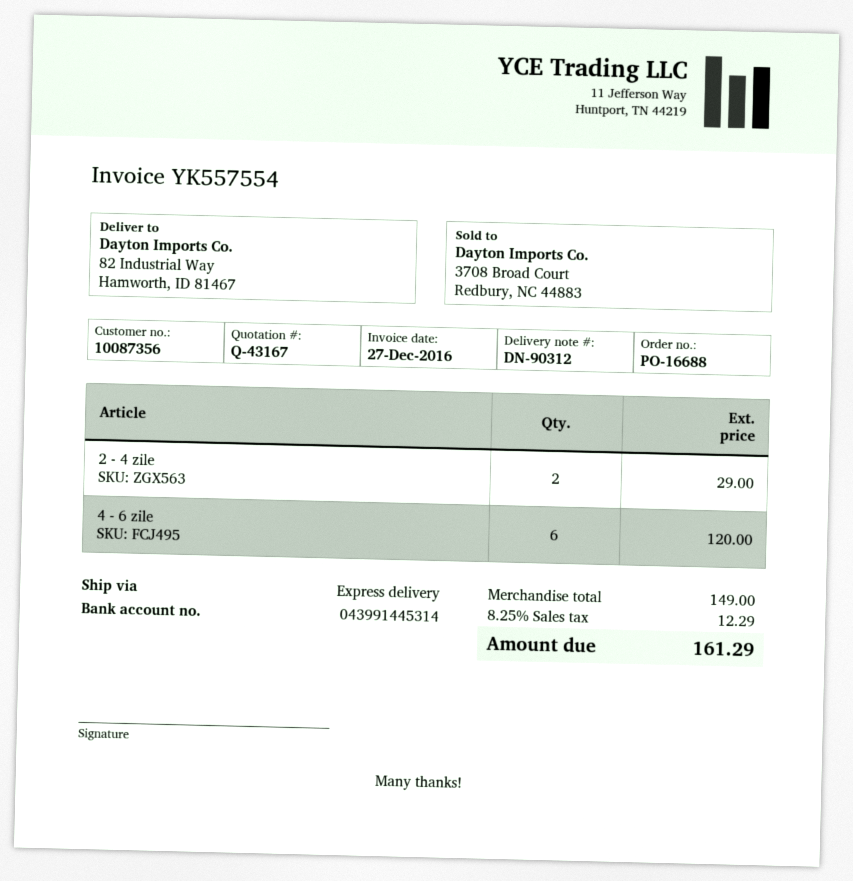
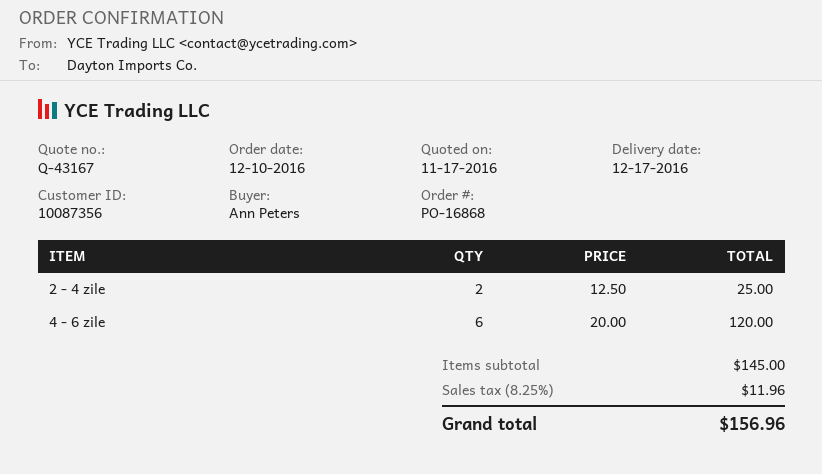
order number: PO-16688 -> PO-16868
2 - 4 zile: 2 for 29.00 -> 2 for 25.00
subtotal: 149.00 -> 145.00
tax: 8.25% = 12.29 -> 8.25% = 11.96
total: 161.29 -> 156.96

